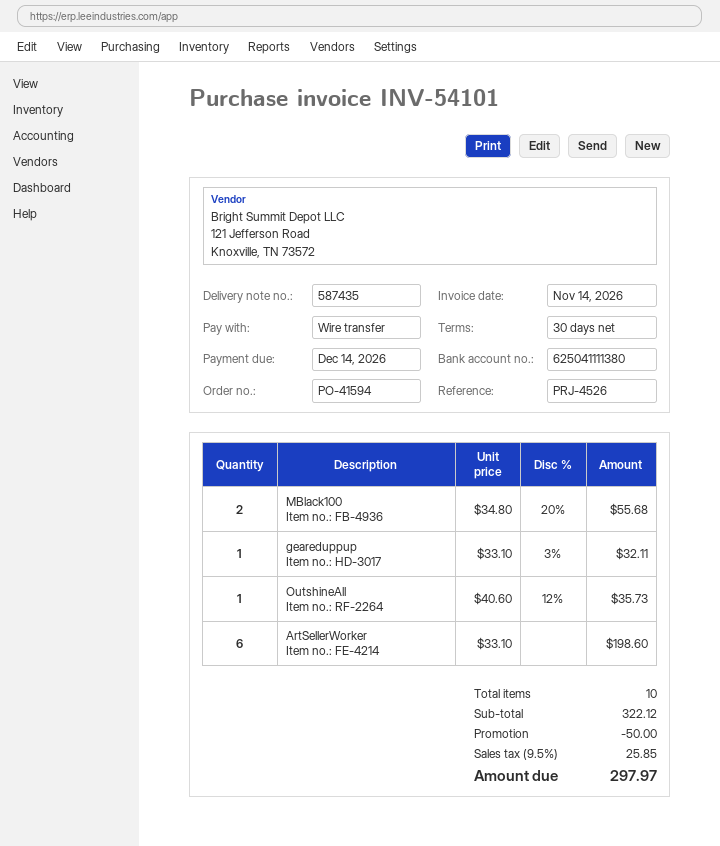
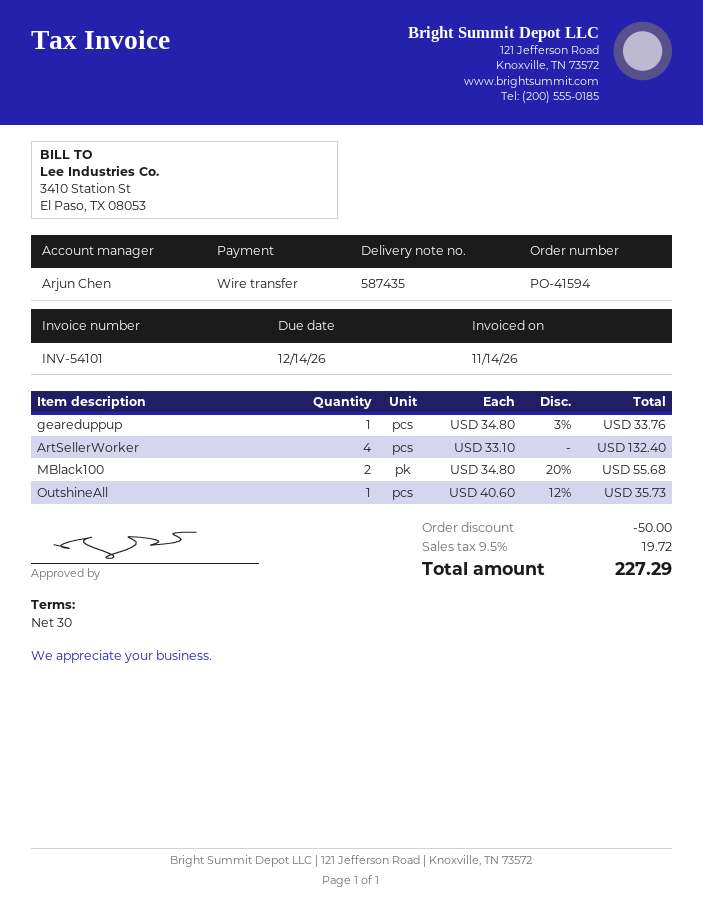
geareduppup: 1 x 33.10 - 3% = 32.11 -> 1 x 34.80 - 3% = 33.76
ArtSellerWorker: 6 x 33.10 = 198.60 -> 4 x 33.10 = 132.40
tax: 9.5% = 25.85 -> 9.5% = 19.72
total: 297.97 -> 227.29

